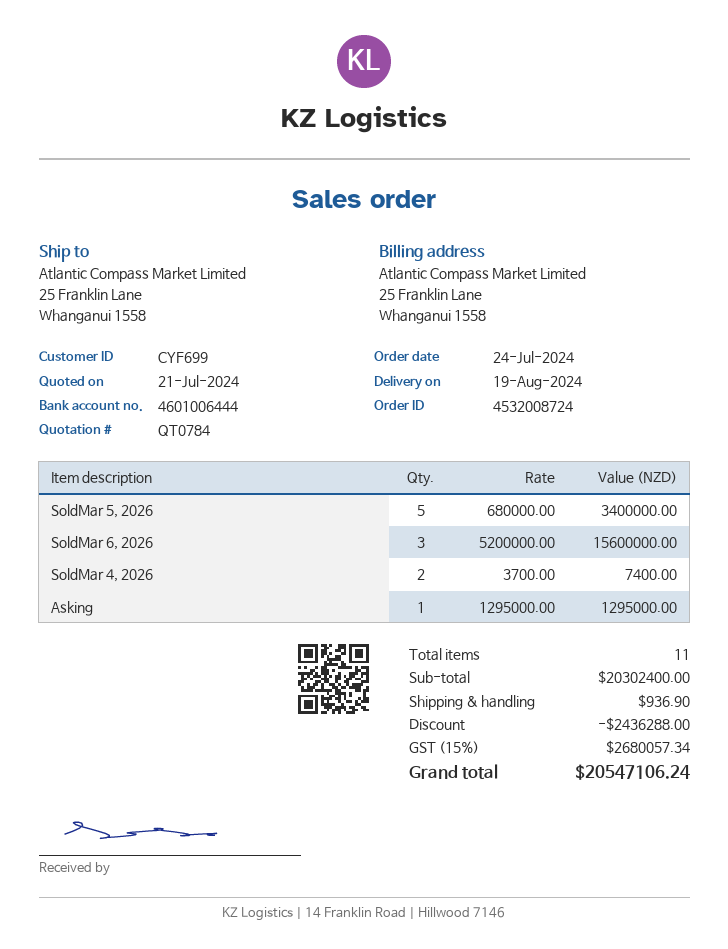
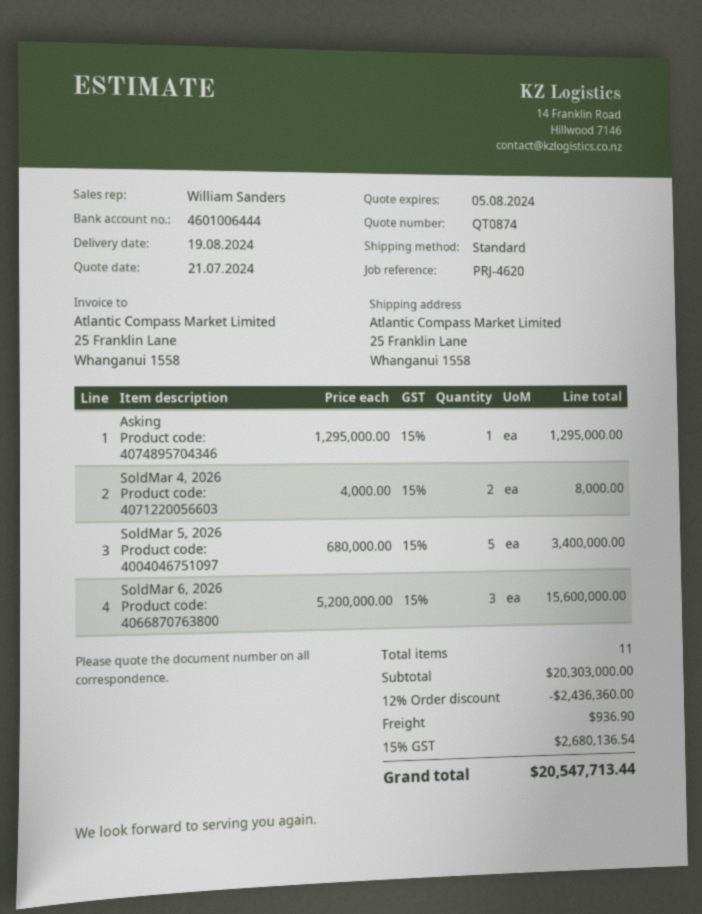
quote number: QT0784 -> QT0874
SoldMar 4, 2026: 2 x 3700.00 = 7400.00 -> 2 x 4000.00 = 8000.00
subtotal: 20302400.00 -> 20303000.00
discount: 2436288.00 -> 2436360.00
tax: 15% = 2680057.34 -> 15% = 2680136.54
total: 20547106.24 -> 20547713.44

